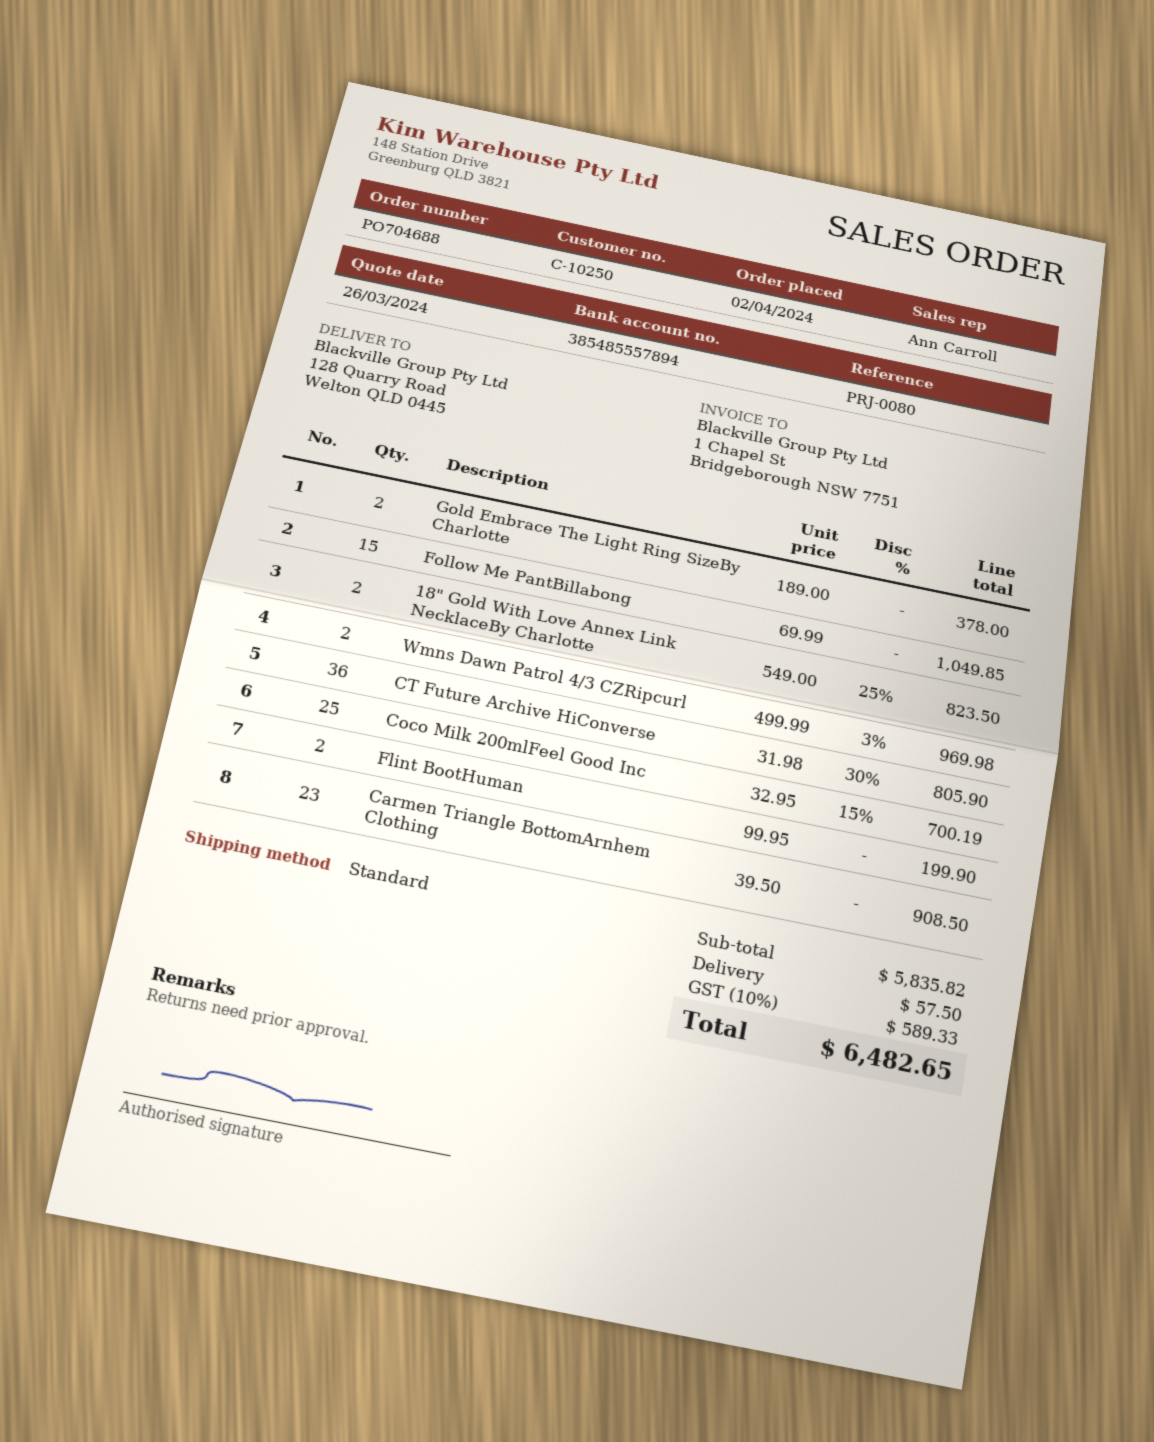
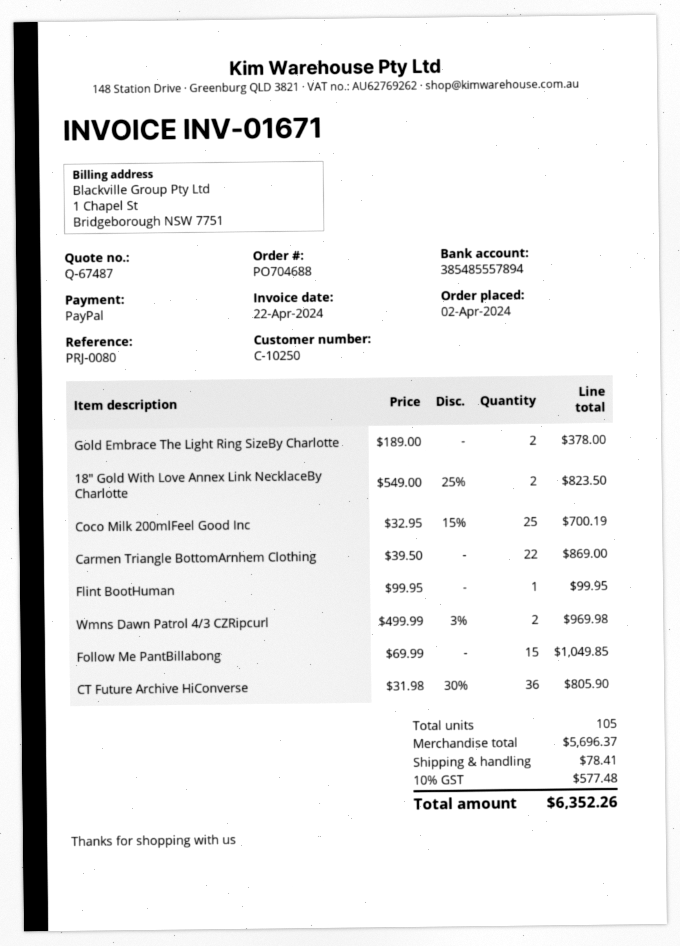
Flint BootHuman: 2 x 99.95 = 199.90 -> 1 x 99.95 = 99.95
Carmen Triangle BottomArnhem Clothing: 23 x 39.50 = 908.50 -> 22 x 39.50 = 869.00
subtotal: 5835.82 -> 5696.37
shipping: 57.50 -> 78.41
tax: 10% = 589.33 -> 10% = 577.48
total: 6482.65 -> 6352.26

